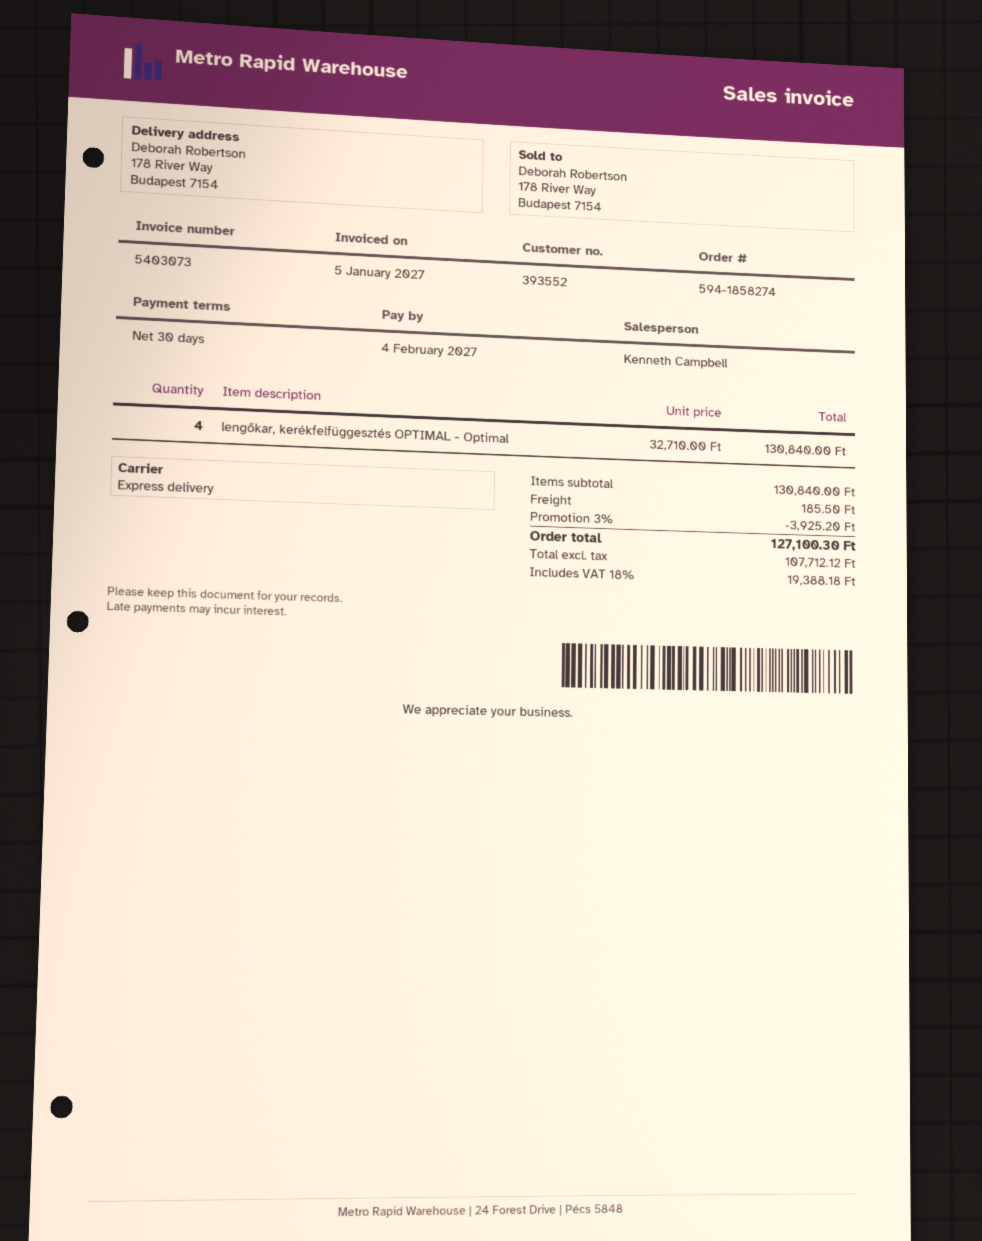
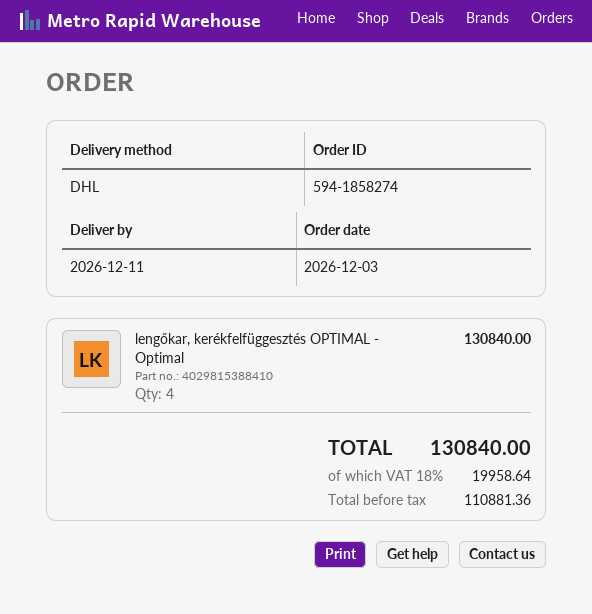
shipping method: express -> DHL
discount: 3% = 3925.20 -> none
shipping: 185.50 -> none
net: 107712.12 -> 110881.36
tax: 18% = 19388.18 -> 18% = 19958.64
total: 127100.30 -> 130840.00

